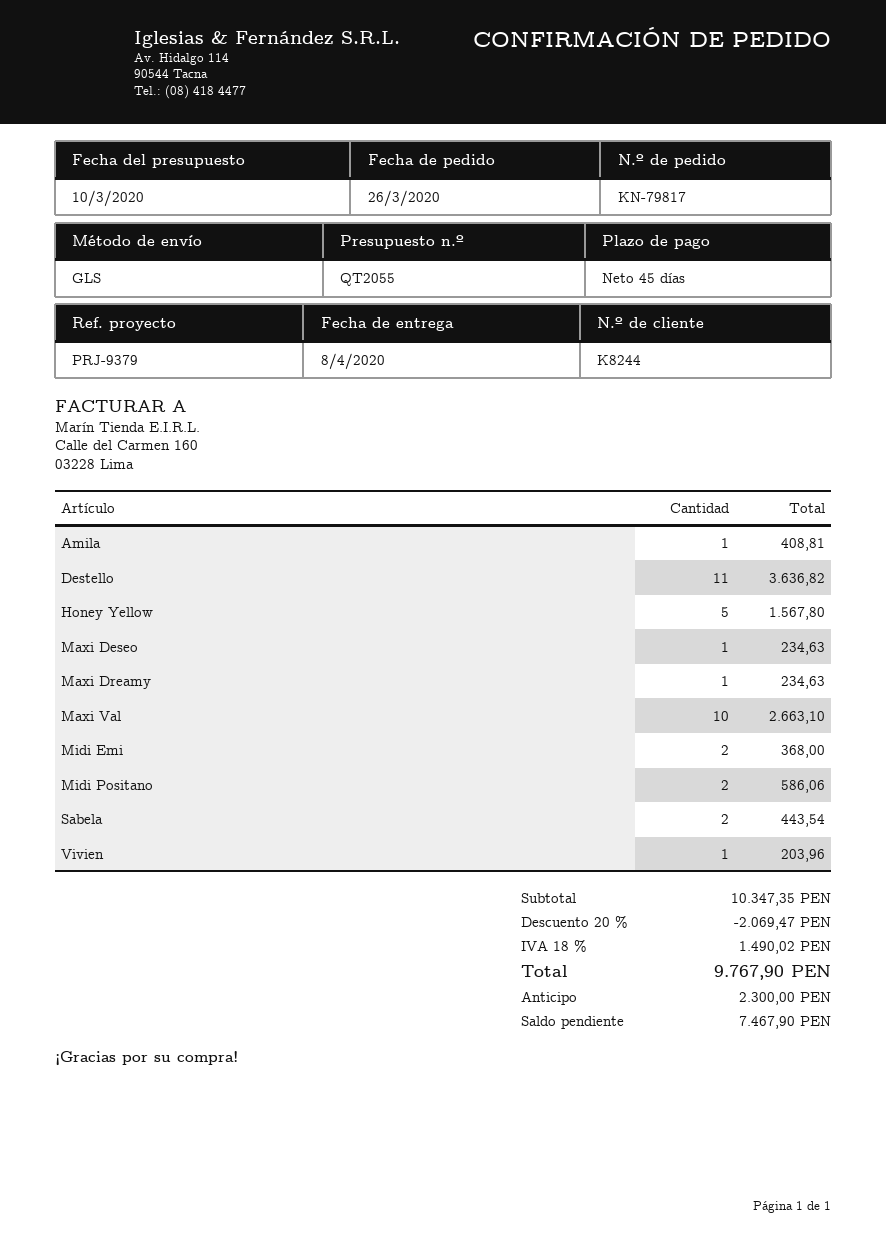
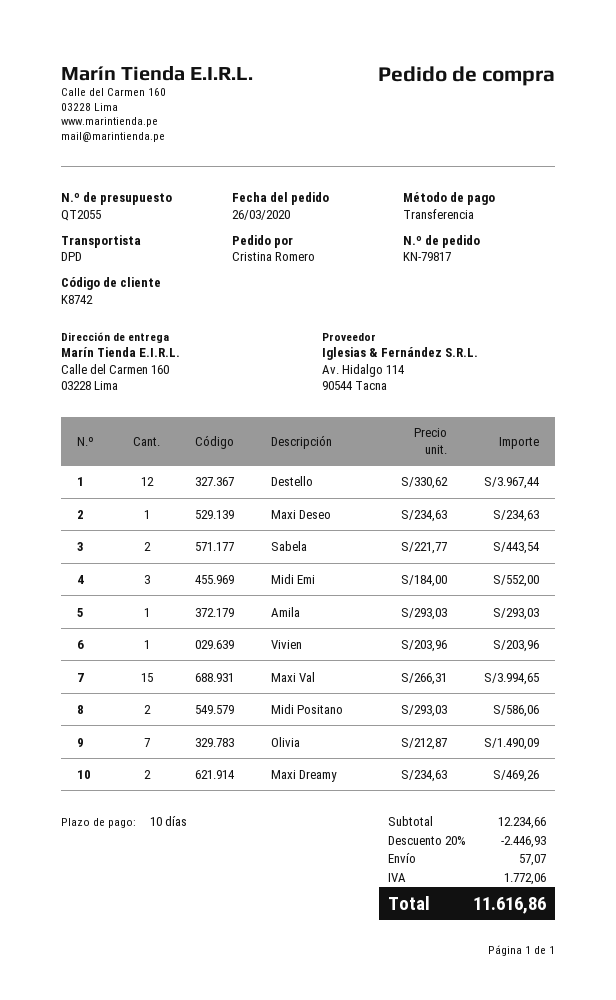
payment terms: 45 days -> 10 days
customer number: K8244 -> K8742
shipping method: GLS -> DPD
Amila: 1 for 408.81 -> 1 for 293.03
Destello: 11 for 3636.82 -> 12 for 3967.44
Honey Yellow: 5 for 1567.80 -> none
Maxi Dreamy: 1 for 234.63 -> 2 for 469.26
Maxi Val: 10 for 2663.10 -> 15 for 3994.65
Midi Emi: 2 for 368.00 -> 3 for 552.00
Olivia: none -> 7 for 1490.09
subtotal: 10347.35 -> 12234.66
discount: 20% = 2069.47 -> 20% = 2446.93
shipping: none -> 57.07
tax: 1490.02 -> 1772.06
total: 9767.90 -> 11616.86

